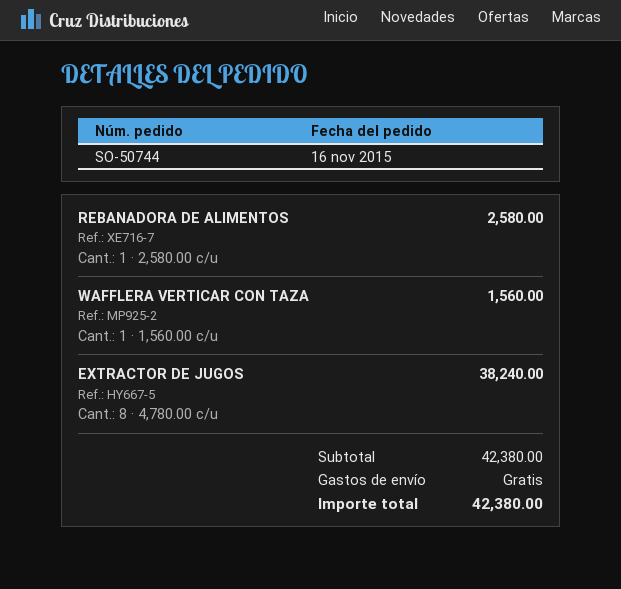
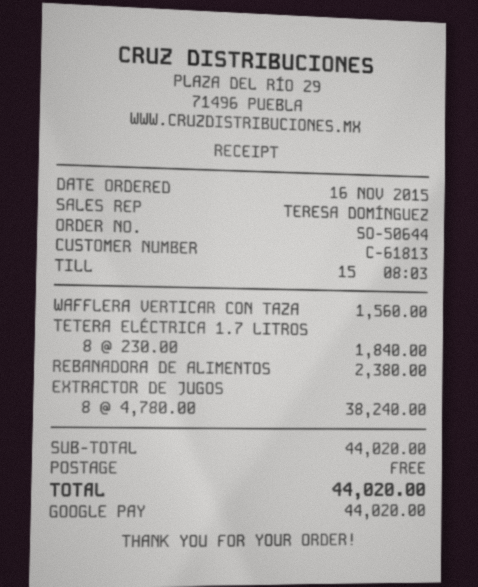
order number: SO-50744 -> SO-50644
REBANADORA DE ALIMENTOS: 1 x 2580.00 = 2580.00 -> 1 x 2380.00 = 2380.00
TETERA ELÉCTRICA 1.7 LITROS: none -> 8 x 230.00 = 1840.00
subtotal: 42380.00 -> 44020.00
total: 42380.00 -> 44020.00

